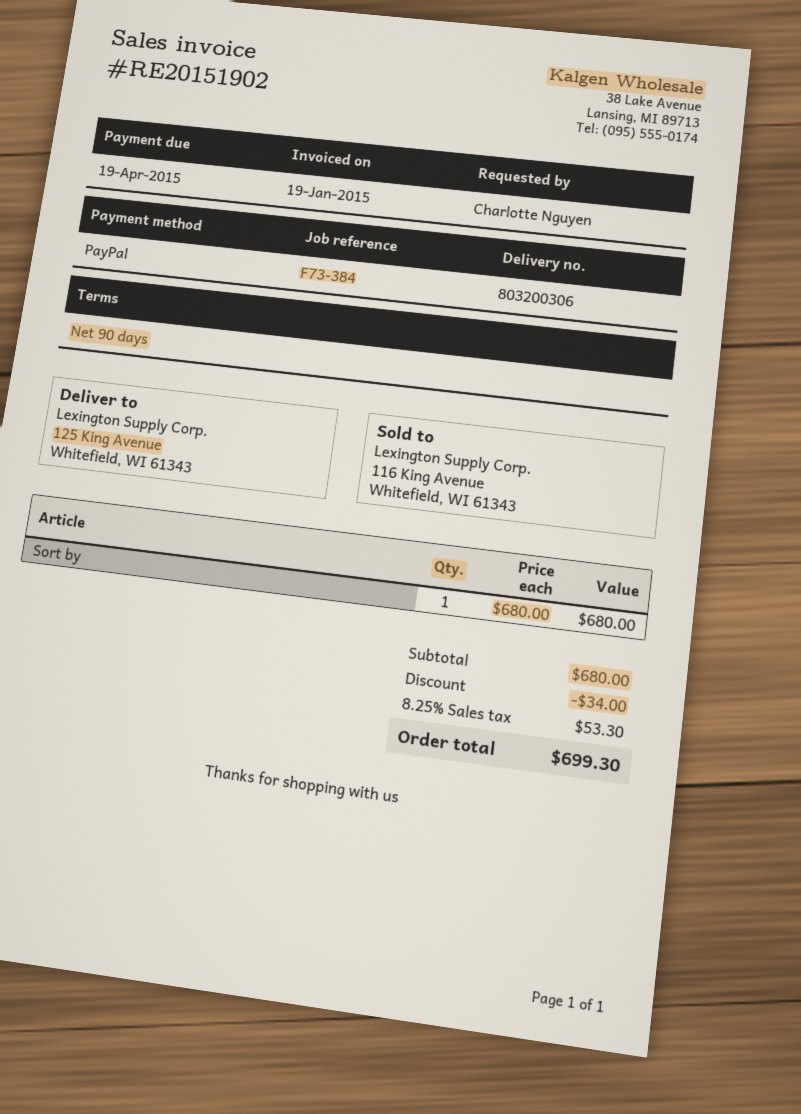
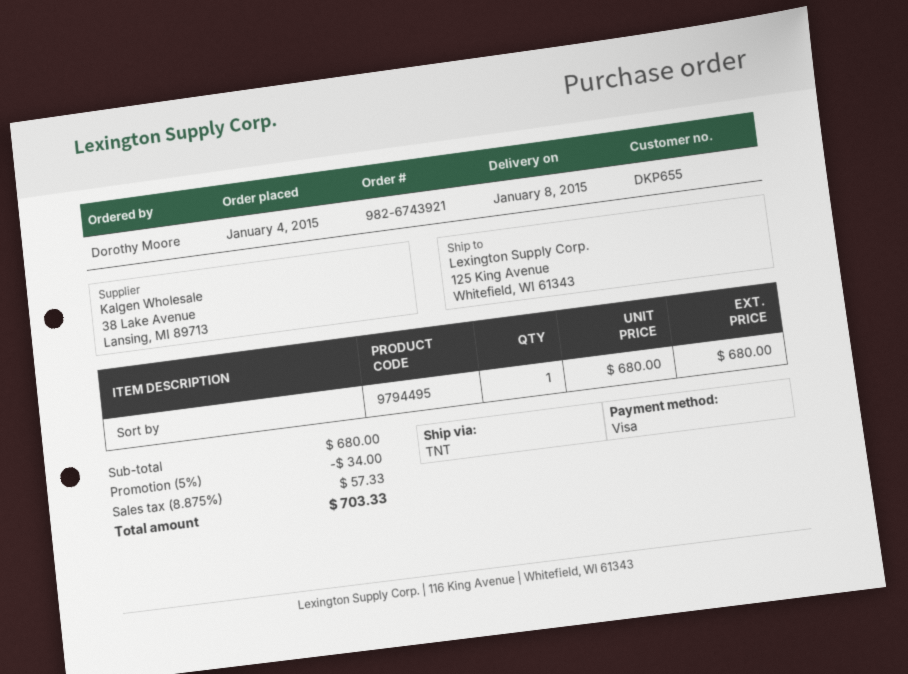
ordered by: Charlotte Nguyen -> Dorothy Moore
payment method: PayPal -> Visa
tax: 8.25% = 53.30 -> 8.875% = 57.33
total: 699.30 -> 703.33

